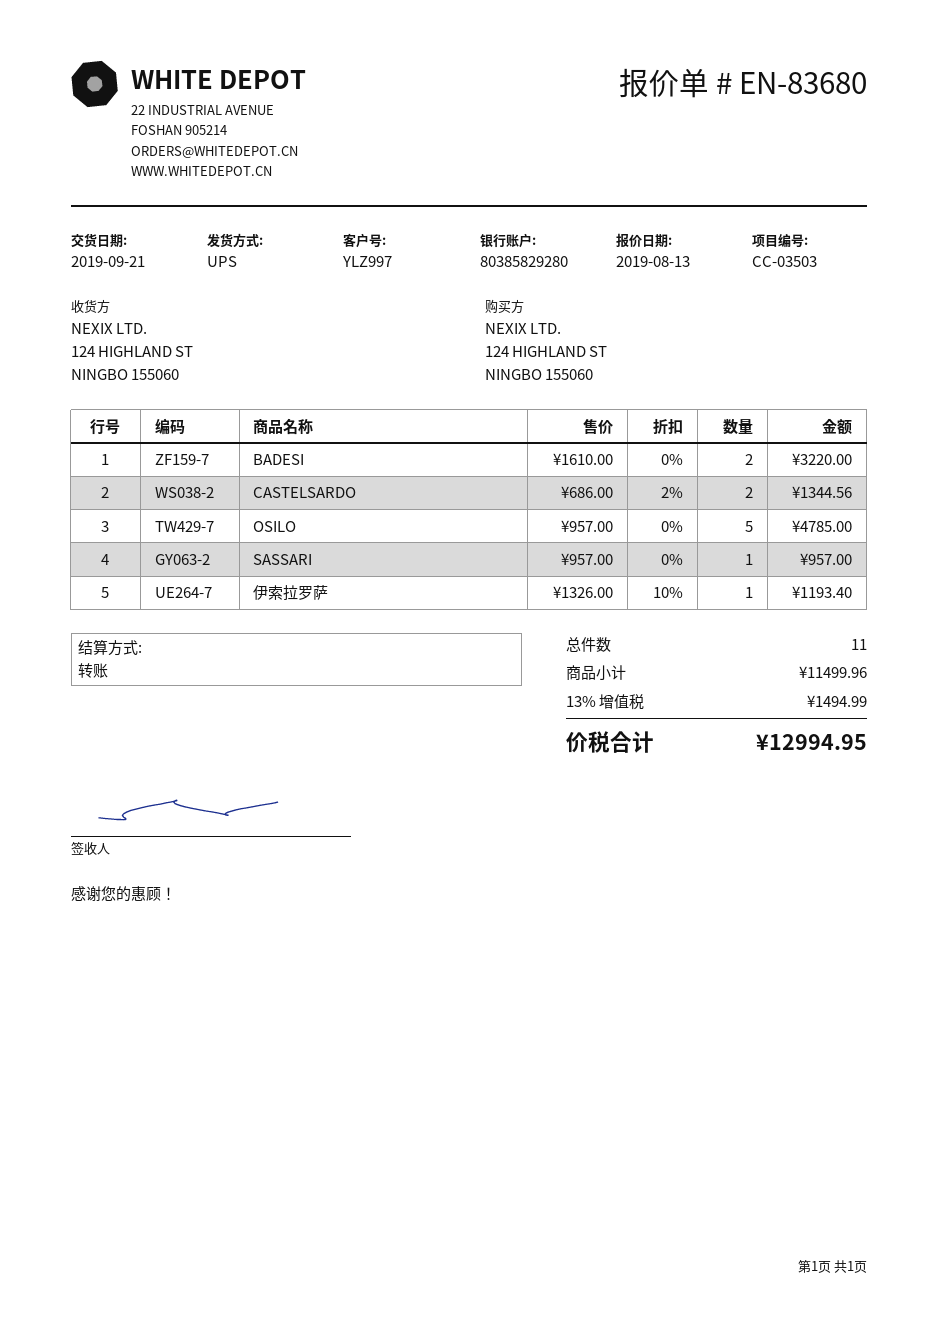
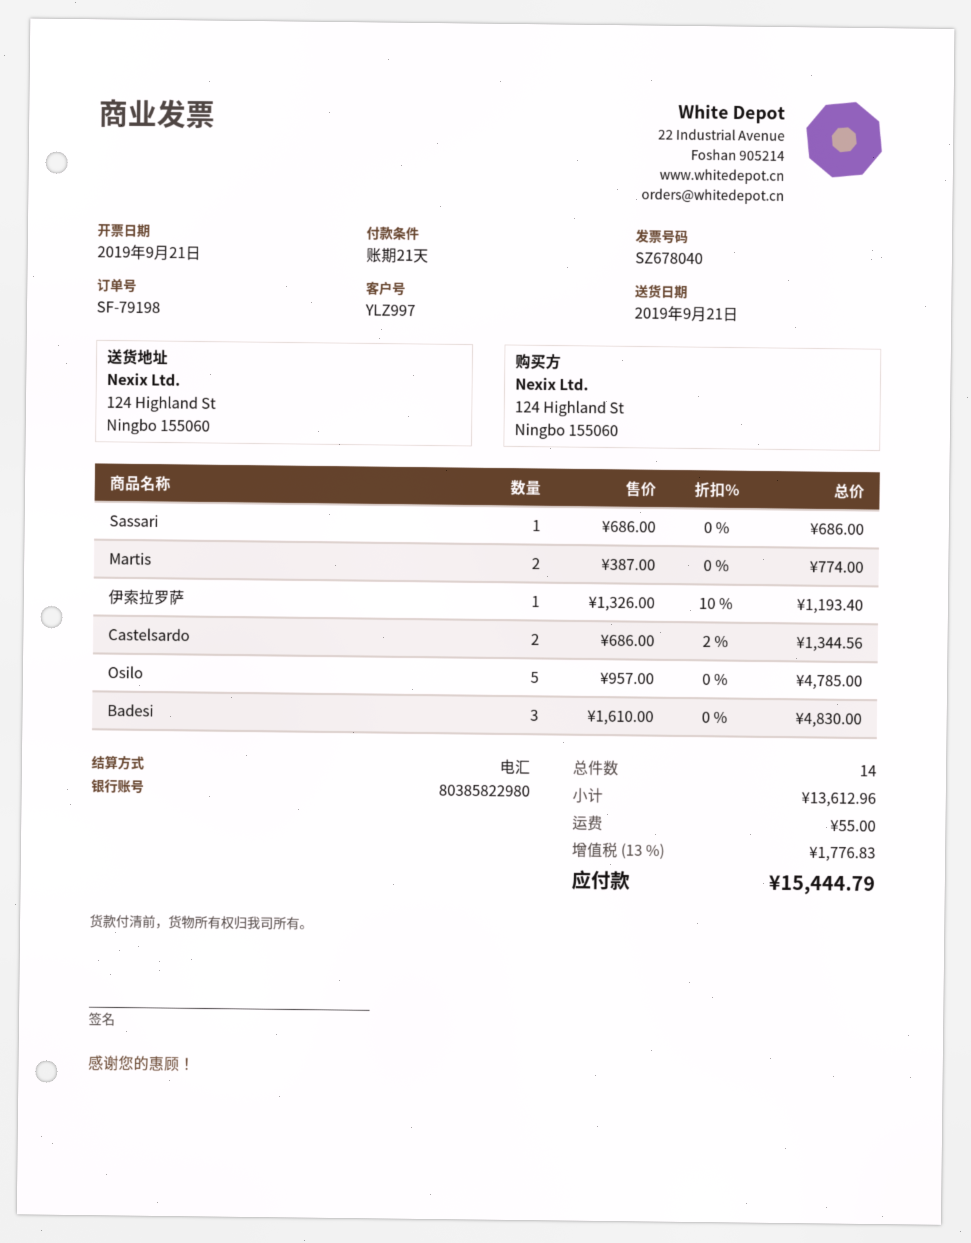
bank account: 80385829280 -> 80385822980
BADESI: 2 x 1610.00 = 3220.00 -> 3 x 1610.00 = 4830.00
SASSARI: 1 x 957.00 = 957.00 -> 1 x 686.00 = 686.00
Martis: none -> 2 x 387.00 = 774.00
total quantity: 11 -> 14
subtotal: 11499.96 -> 13612.96
shipping: none -> 55.00
tax: 13% = 1494.99 -> 13% = 1776.83
total: 12994.95 -> 15444.79

